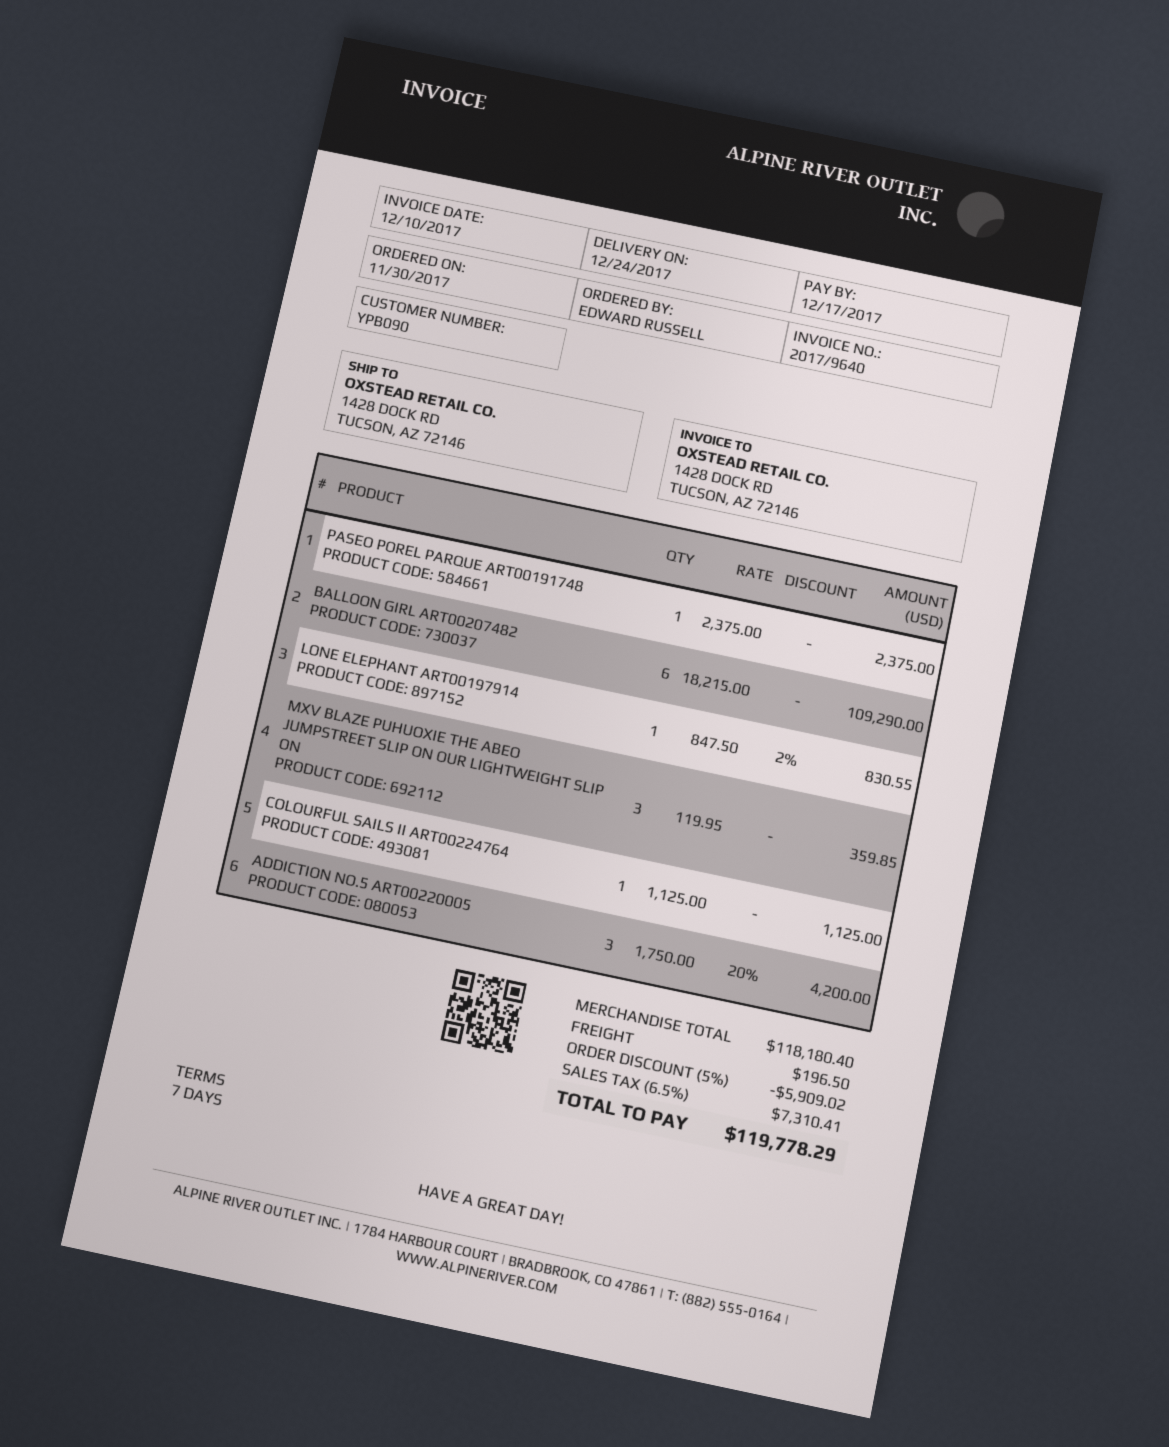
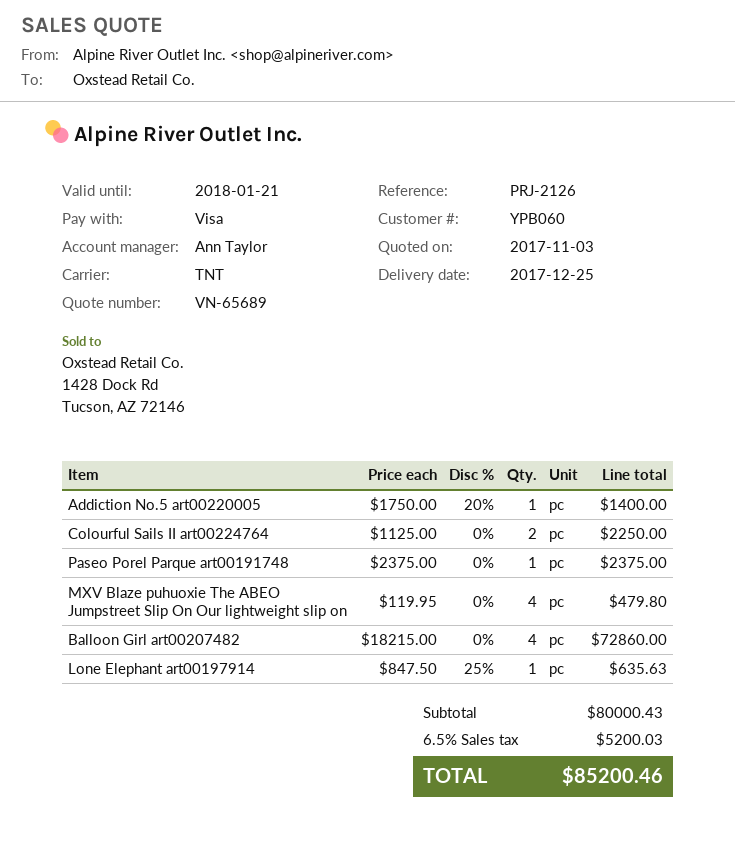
delivery date: 2017-12-24 -> 2017-12-25
customer number: YPB090 -> YPB060
BALLOON GIRL ART00207482: 6 x 18215.00 = 109290.00 -> 4 x 18215.00 = 72860.00
LONE ELEPHANT ART00197914: 1 x 847.50 - 2% = 830.55 -> 1 x 847.50 - 25% = 635.63
MXV BLAZE PUHUOXIE THE ABEO JUMPSTREET SLIP ON OUR LIGHTWEIGHT SLIP ON: 3 x 119.95 = 359.85 -> 4 x 119.95 = 479.80
COLOURFUL SAILS II ART00224764: 1 x 1125.00 = 1125.00 -> 2 x 1125.00 = 2250.00
ADDICTION NO.5 ART00220005: 3 x 1750.00 - 20% = 4200.00 -> 1 x 1750.00 - 20% = 1400.00
subtotal: 118180.40 -> 80000.43
discount: 5% = 5909.02 -> none
shipping: 196.50 -> none
tax: 6.5% = 7310.41 -> 6.5% = 5200.03
total: 119778.29 -> 85200.46

